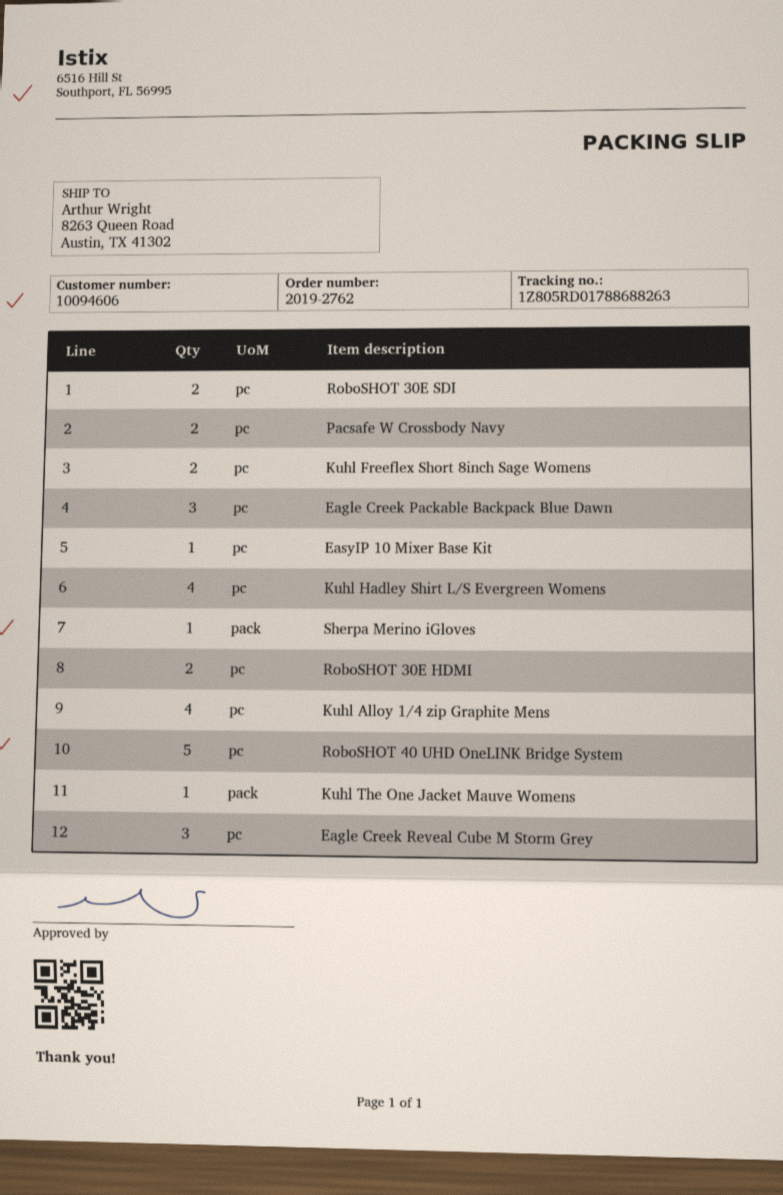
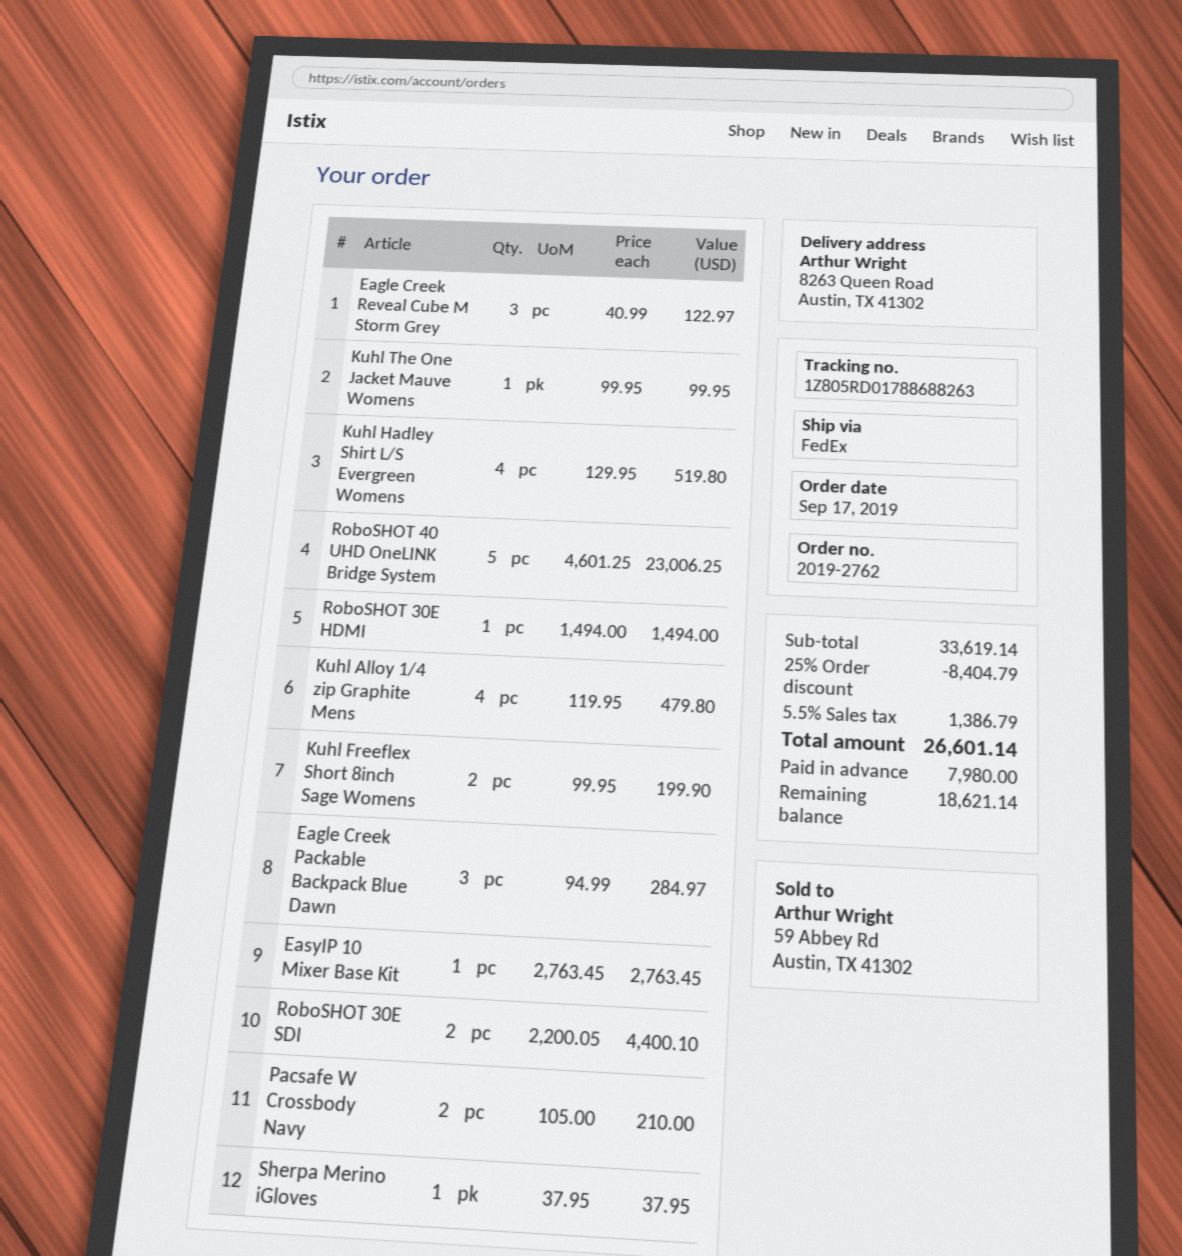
RoboSHOT 30E HDMI: 2 -> 1

